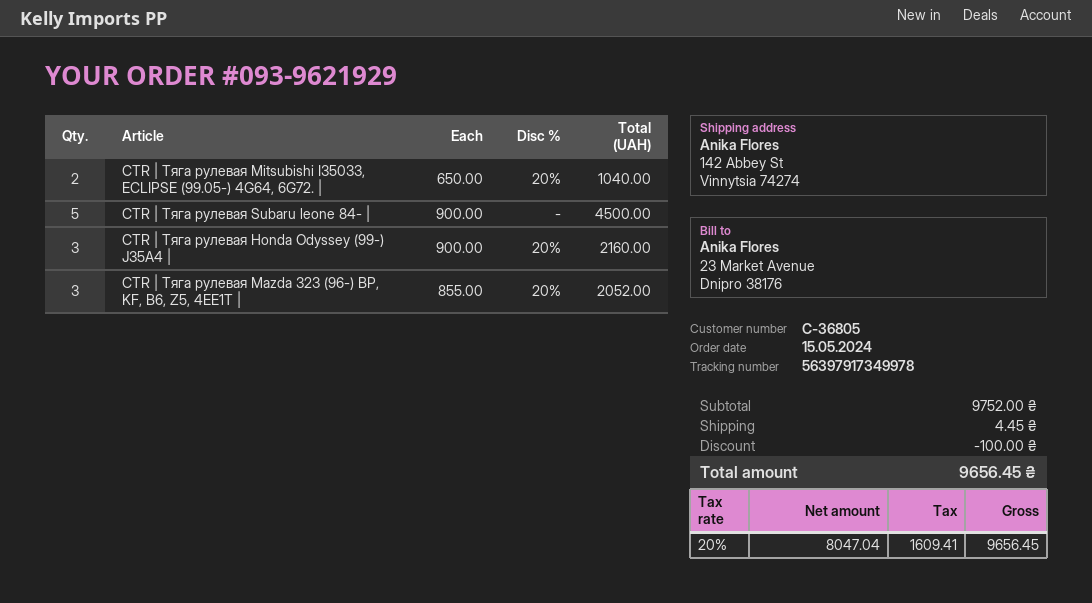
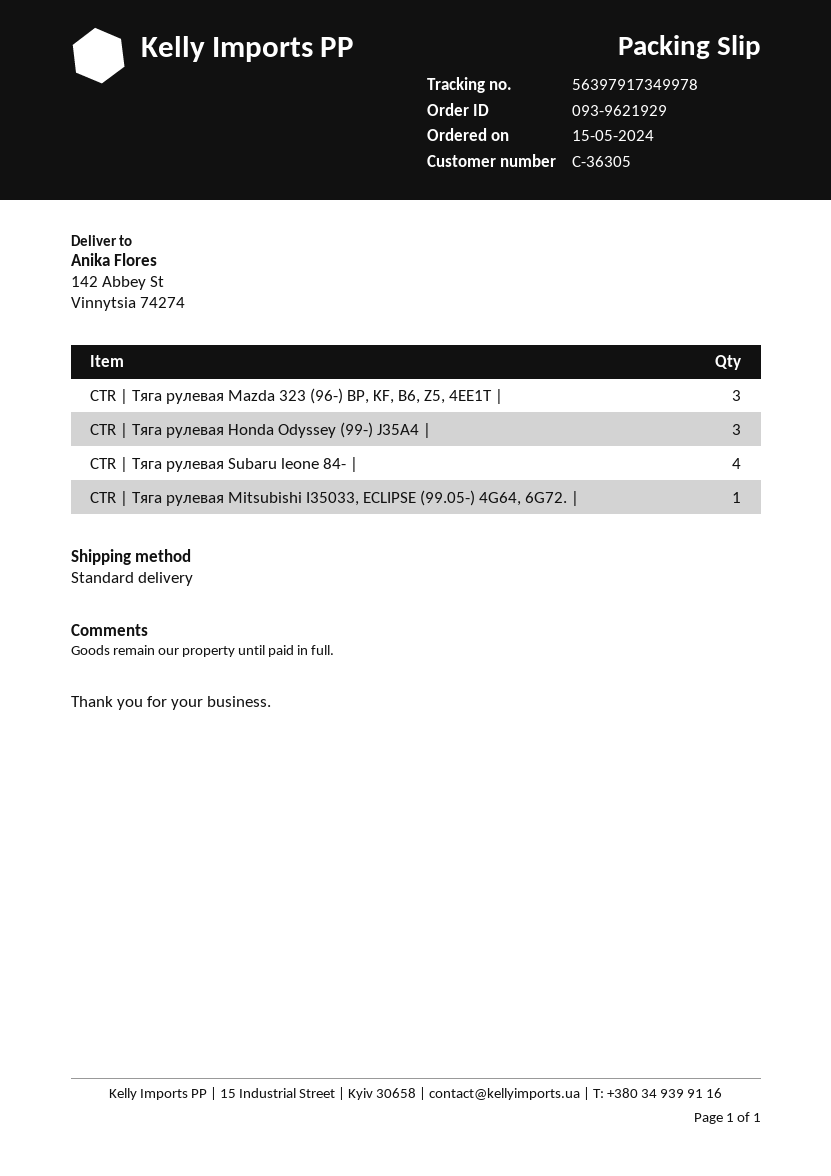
customer number: C-36805 -> C-36305
CTR | Тяга рулевая Mitsubishi I35033, ECLIPSE (99.05-) 4G64, 6G72. |: 2 -> 1
CTR | Тяга рулевая Subaru leone 84- |: 5 -> 4

